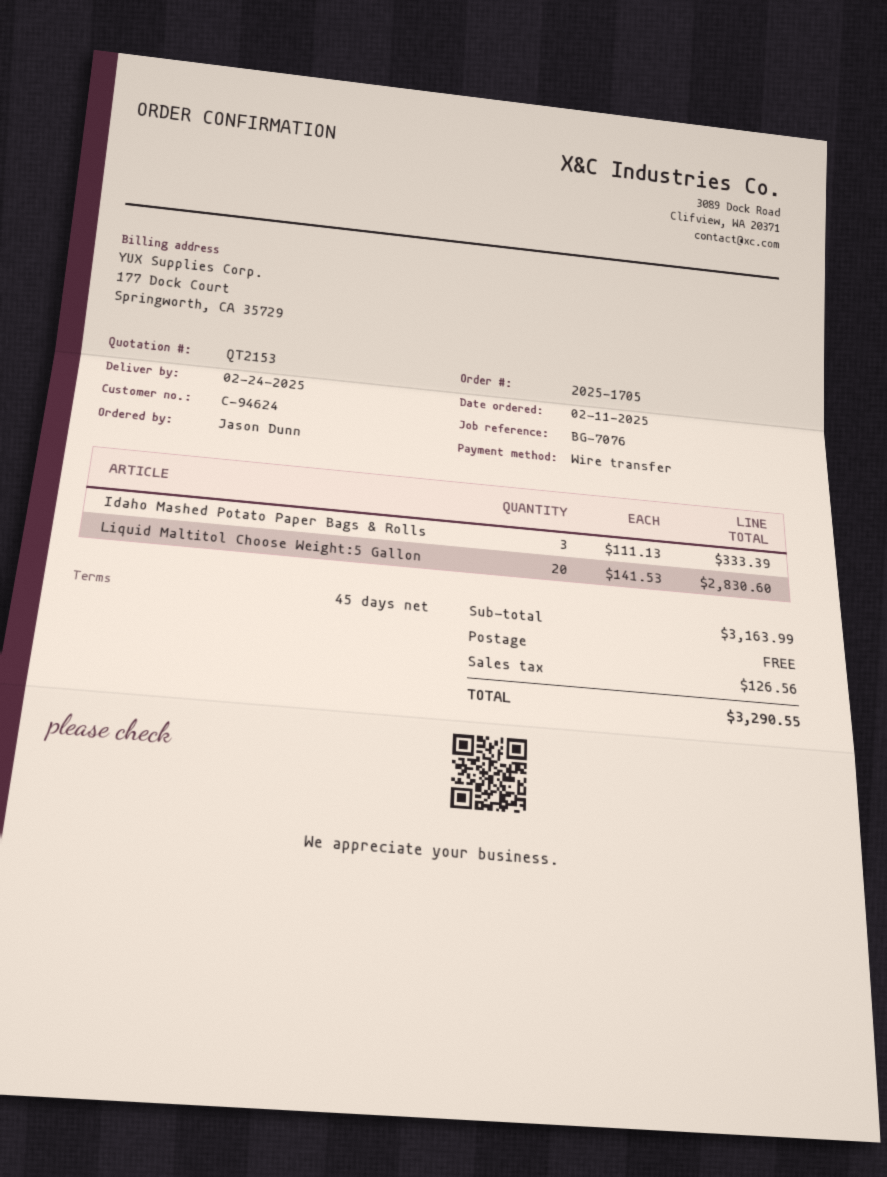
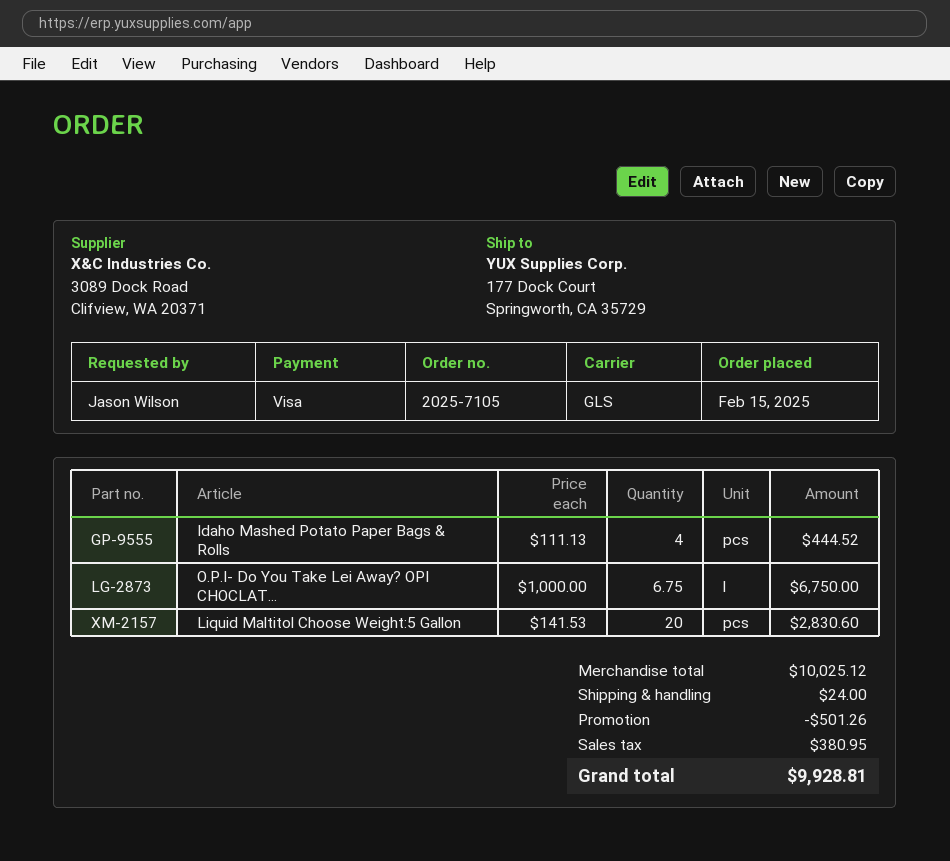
order number: 2025-1705 -> 2025-7105
order date: 2025-02-11 -> 2025-02-15
ordered by: Jason Dunn -> Jason Wilson
payment method: bank transfer -> Visa
Idaho Mashed Potato Paper Bags & Rolls: 3 x 111.13 = 333.39 -> 4 x 111.13 = 444.52
O.P.I- Do You Take Lei Away? OPI CHOCLAT...: none -> 6.75 x 1000.00 = 6750.00
subtotal: 3163.99 -> 10025.12
discount: none -> 501.26
shipping: 0.00 -> 24.00
tax: 126.56 -> 380.95
total: 3290.55 -> 9928.81

